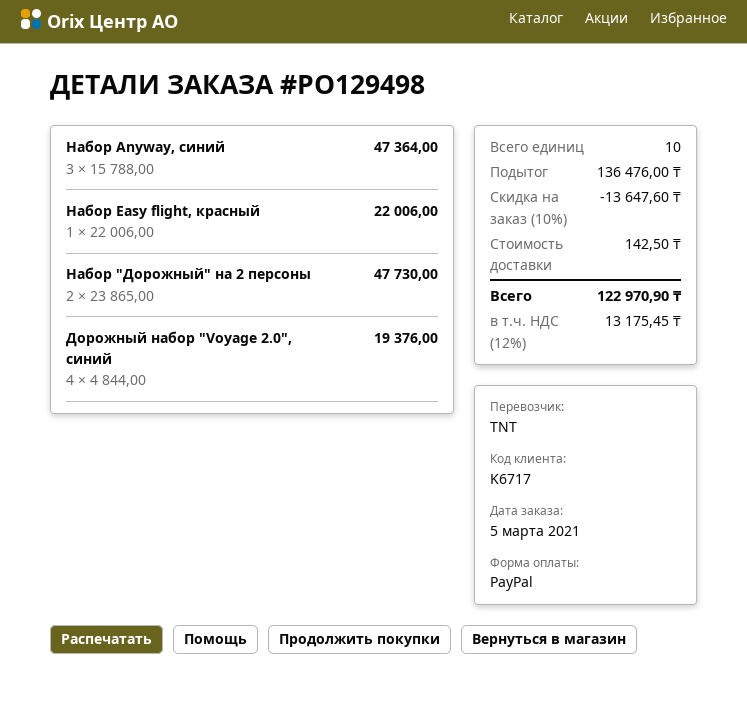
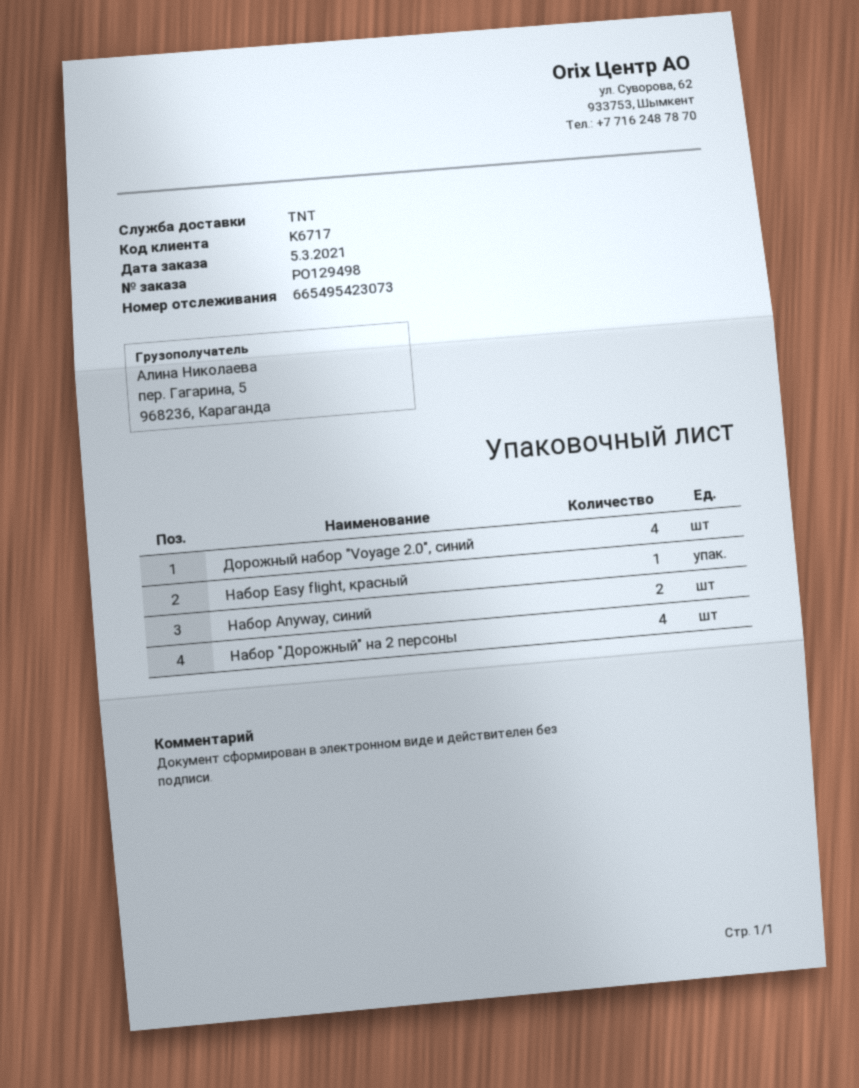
Набор Anyway, синий: 3 -> 2
Набор "Дорожный" на 2 персоны: 2 -> 4

